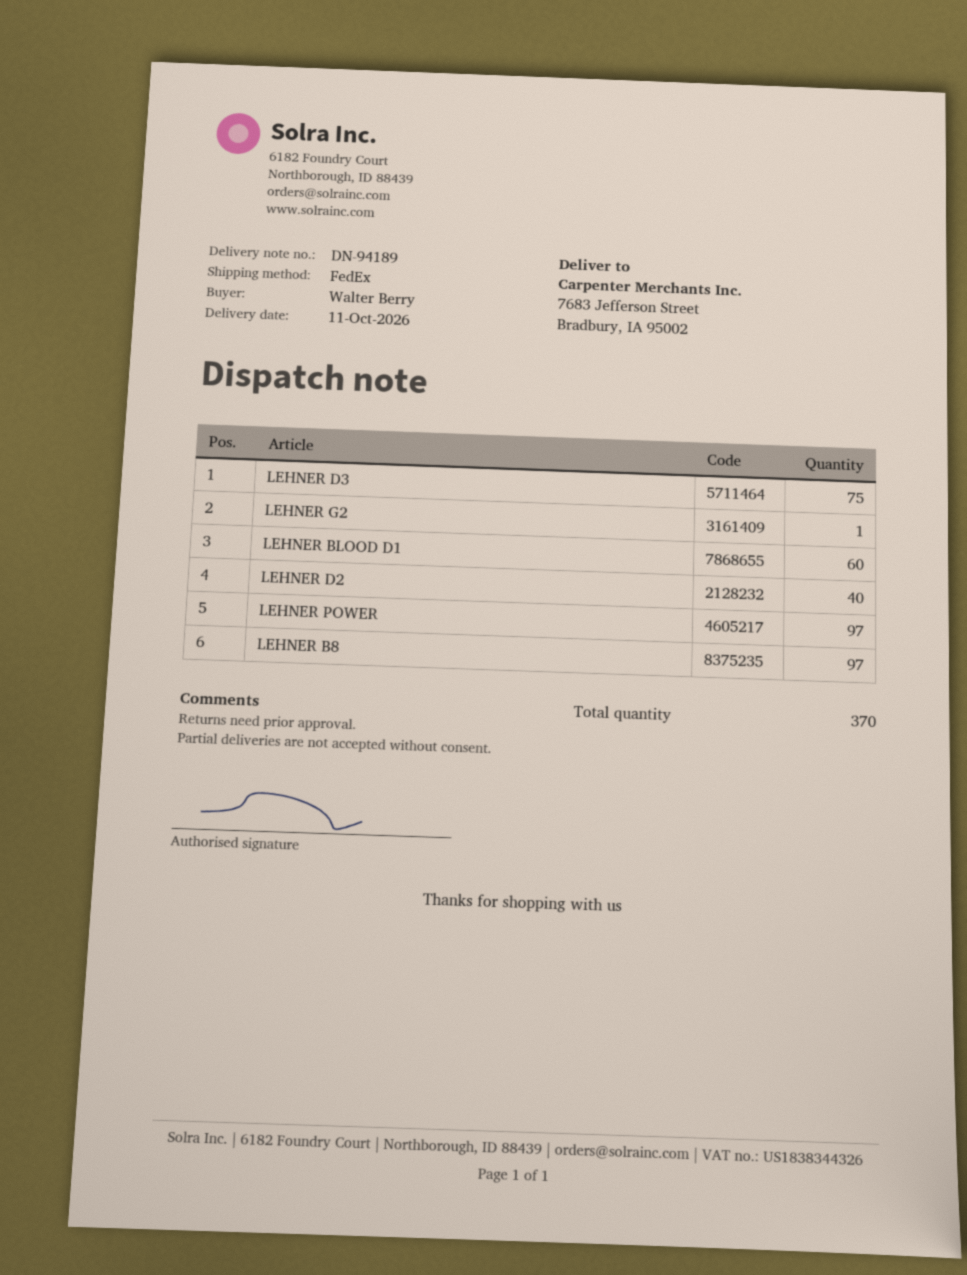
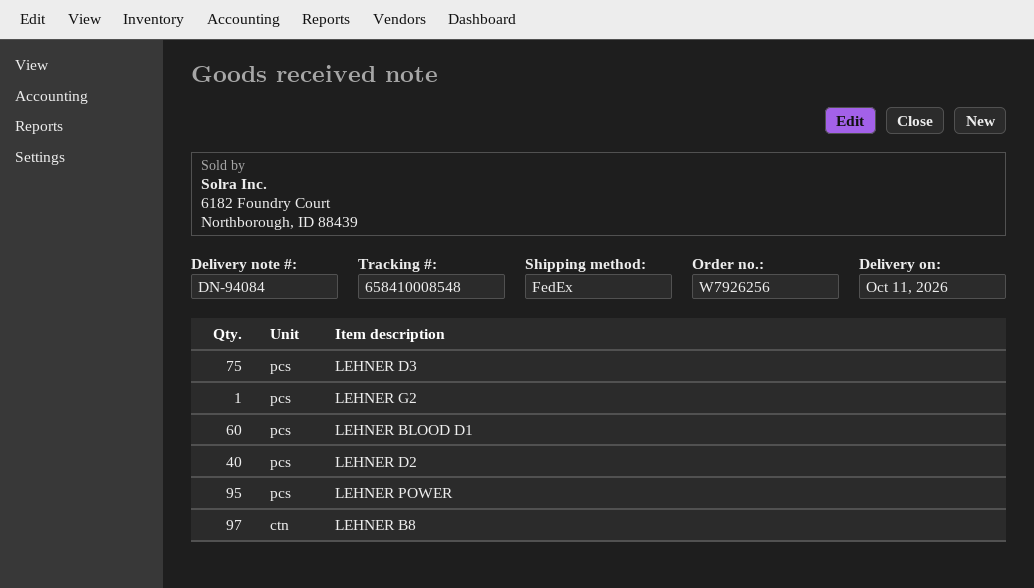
delivery note number: DN-94189 -> DN-94084
LEHNER POWER: 97 -> 95

